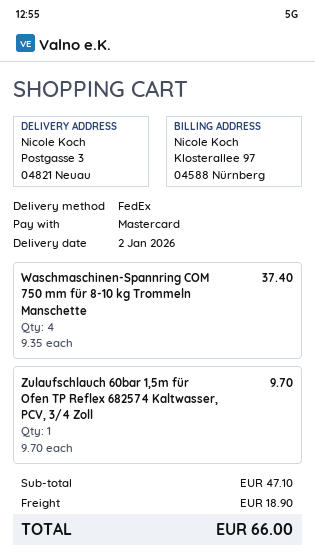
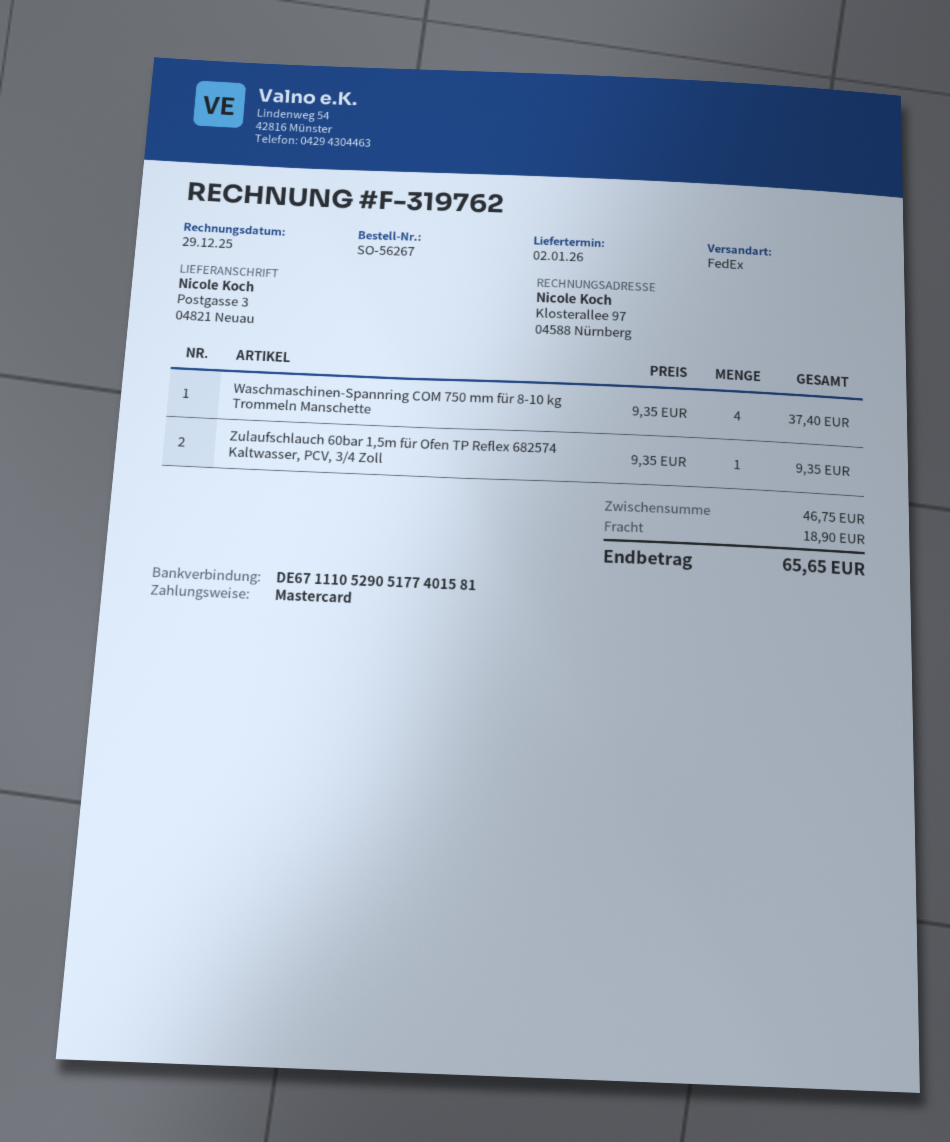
Zulaufschlauch 60bar 1,5m für Ofen TP Reflex 682574 Kaltwasser, PCV, 3/4 Zoll: 1 x 9.70 = 9.70 -> 1 x 9.35 = 9.35
subtotal: 47.10 -> 46.75
total: 66.00 -> 65.65

